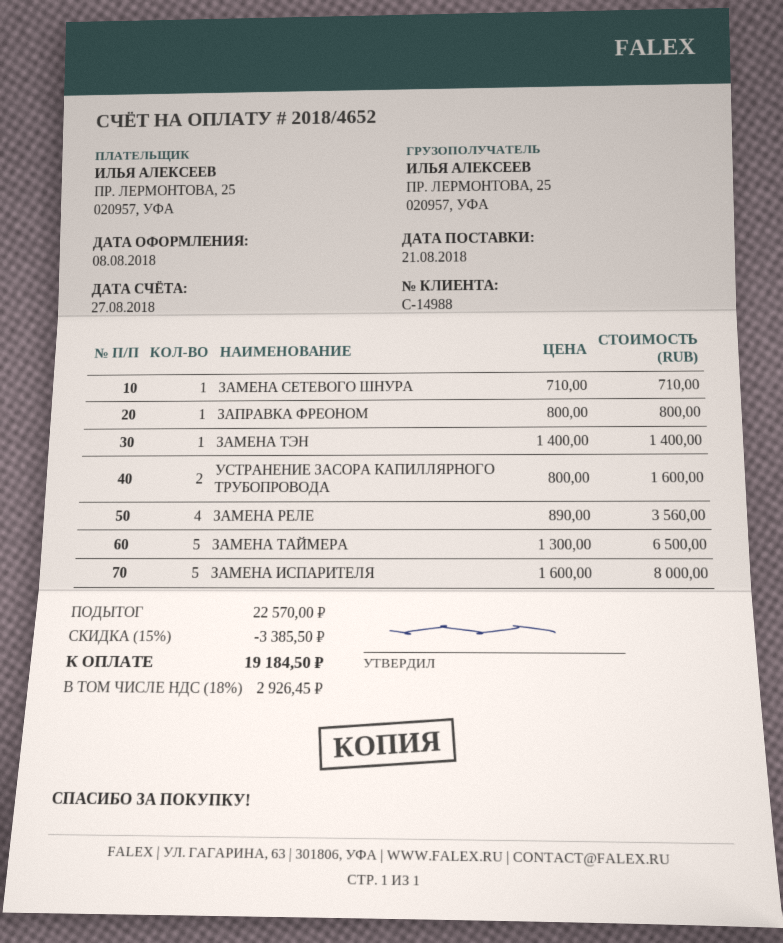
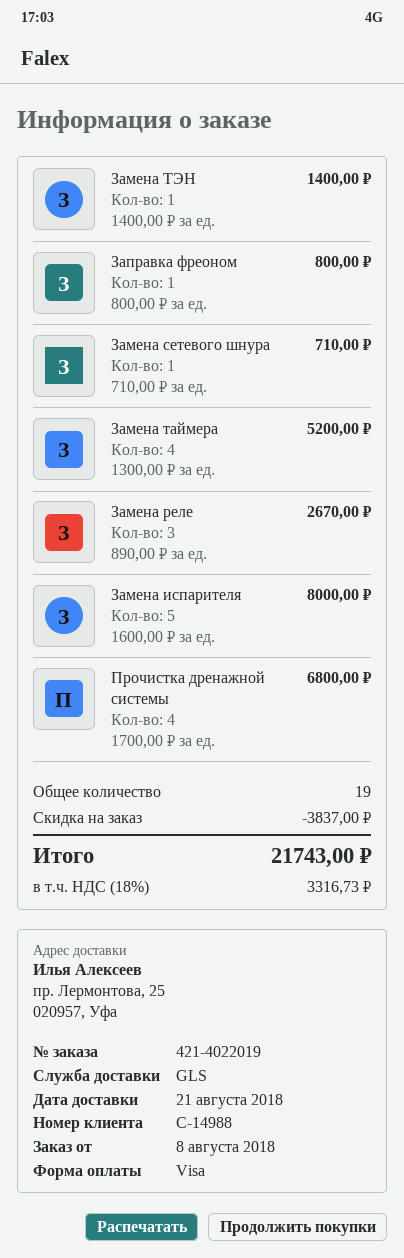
УСТРАНЕНИЕ ЗАСОРА КАПИЛЛЯРНОГО ТРУБОПРОВОДА: 2 x 800.00 = 1600.00 -> none
ЗАМЕНА РЕЛЕ: 4 x 890.00 = 3560.00 -> 3 x 890.00 = 2670.00
ЗАМЕНА ТАЙМЕРА: 5 x 1300.00 = 6500.00 -> 4 x 1300.00 = 5200.00
Прочистка дренажной системы: none -> 4 x 1700.00 = 6800.00
discount: 3385.50 -> 3837.00
tax: 18% = 2926.45 -> 18% = 3316.73
total: 19184.50 -> 21743.00

